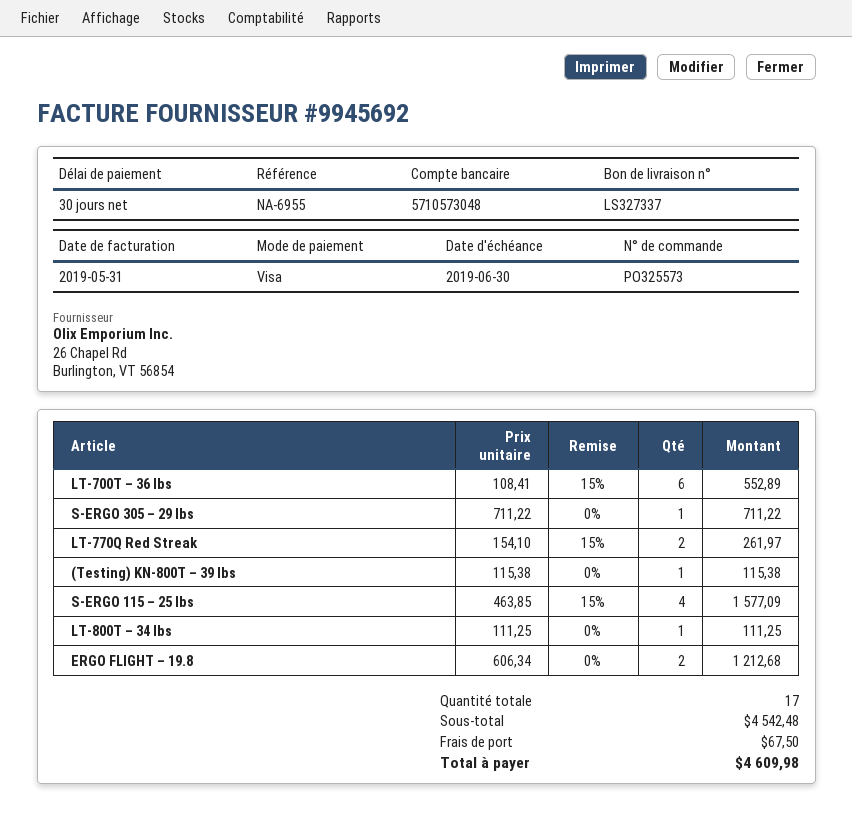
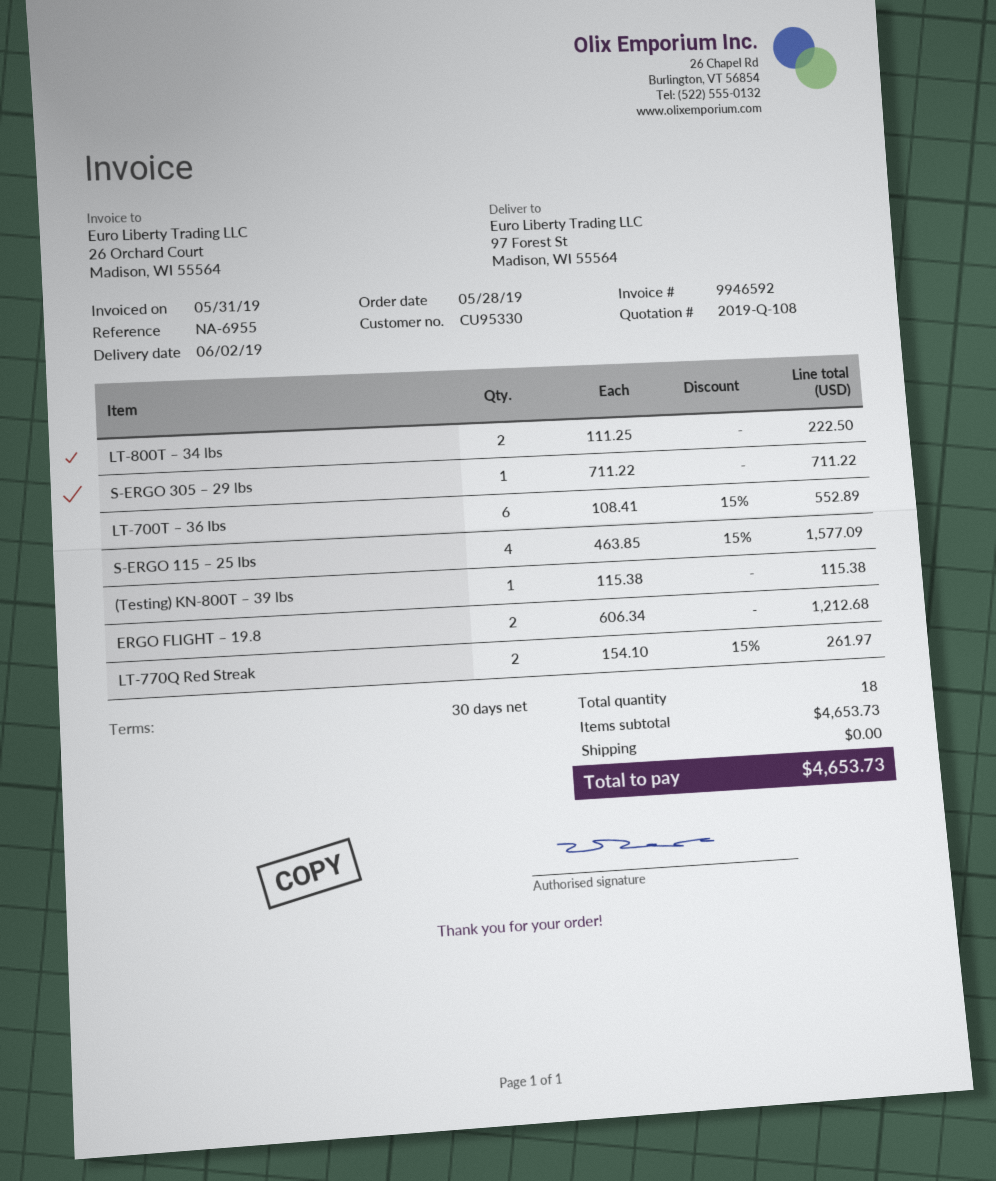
invoice number: 9945692 -> 9946592
LT-800T – 34 lbs: 1 x 111.25 = 111.25 -> 2 x 111.25 = 222.50
total quantity: 17 -> 18
subtotal: 4542.48 -> 4653.73
shipping: 67.50 -> 0.00
total: 4609.98 -> 4653.73

